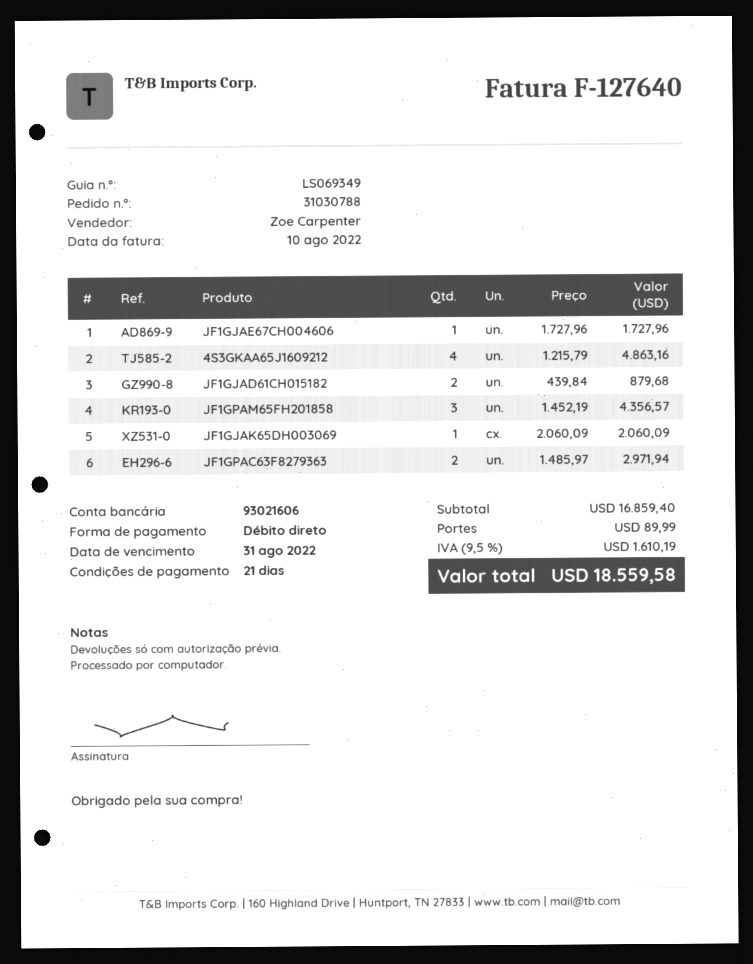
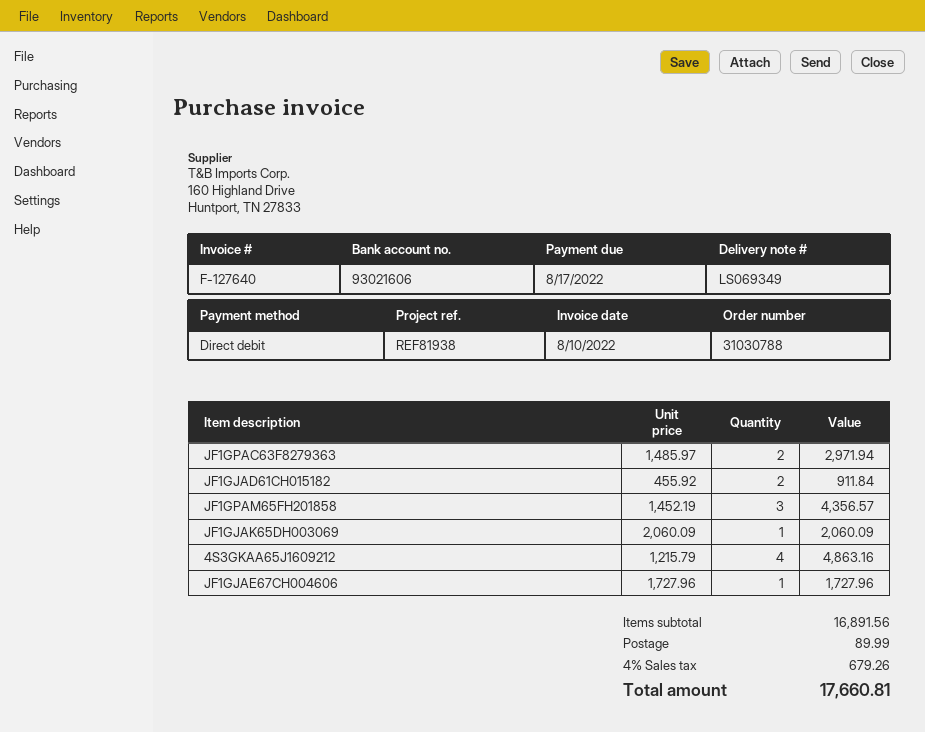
due date: 2022-08-31 -> 2022-08-17
JF1GJAD61CH015182: 2 x 439.84 = 879.68 -> 2 x 455.92 = 911.84
subtotal: 16859.40 -> 16891.56
tax: 9.5% = 1610.19 -> 4% = 679.26
total: 18559.58 -> 17660.81

